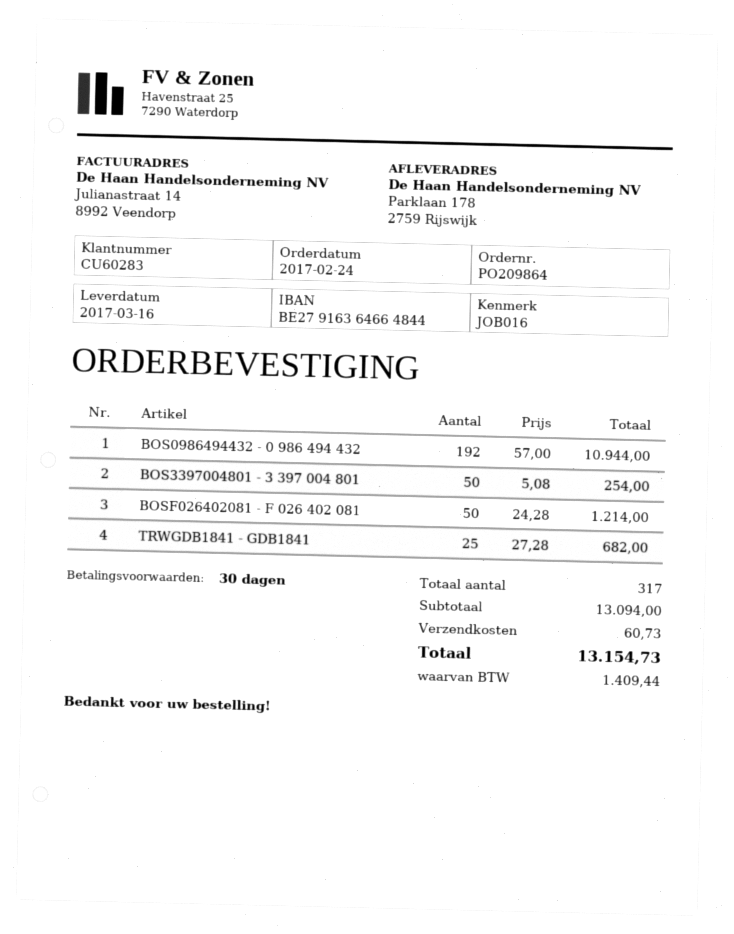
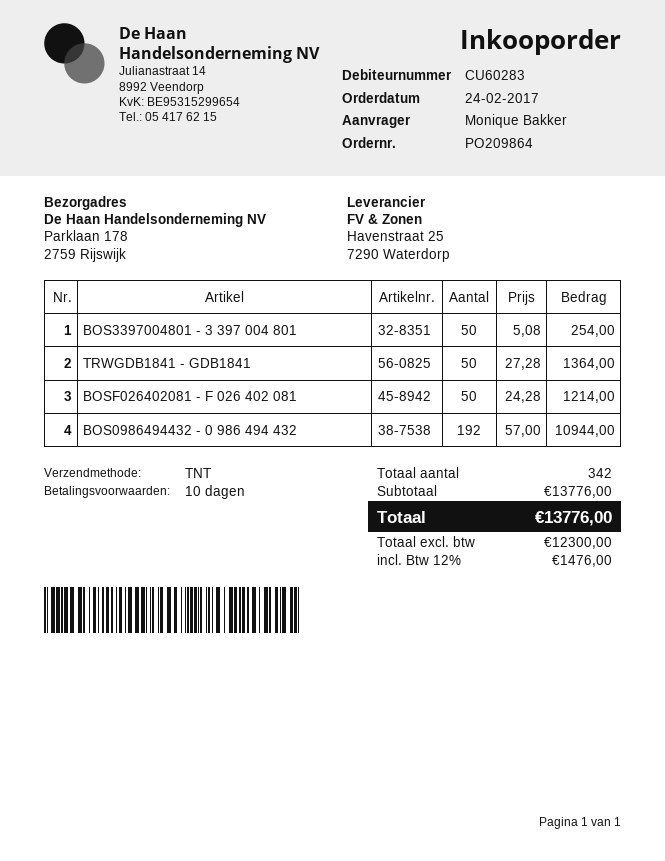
payment terms: 30 days -> 10 days
TRWGDB1841 - GDB1841: 25 x 27.28 = 682.00 -> 50 x 27.28 = 1364.00
total quantity: 317 -> 342
subtotal: 13094.00 -> 13776.00
shipping: 60.73 -> none
tax: 1409.44 -> 1476.00
total: 13154.73 -> 13776.00

